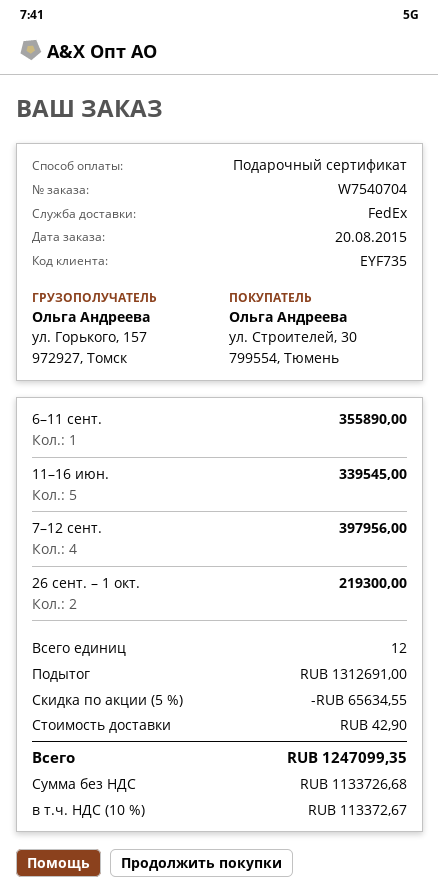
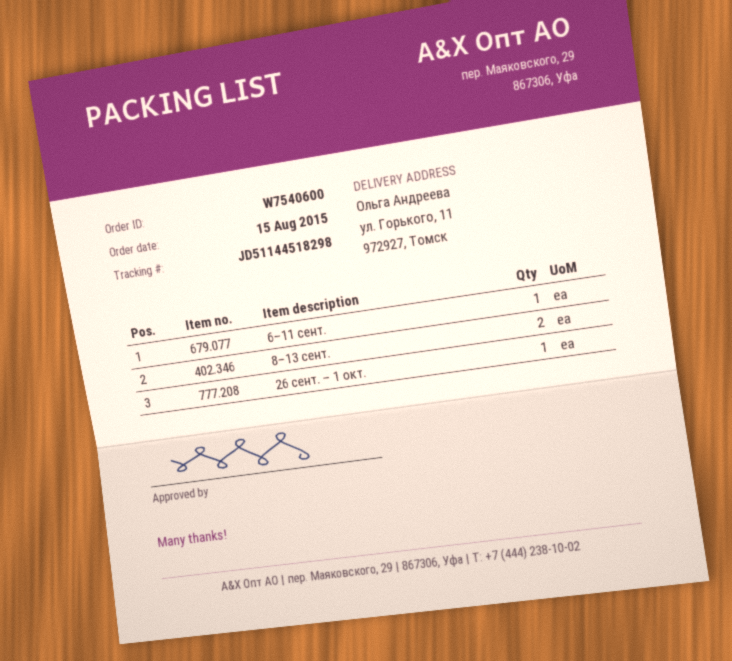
order number: W7540704 -> W7540600
order date: 2015-08-20 -> 2015-08-15
ship to: ул. Горького, 157, 972927, Томск -> ул. Горького, 11, 972927, Томск
11–16 июн.: 5 -> none
7–12 сент.: 4 -> none
26 сент. – 1 окт.: 2 -> 1
8–13 сент.: none -> 2

